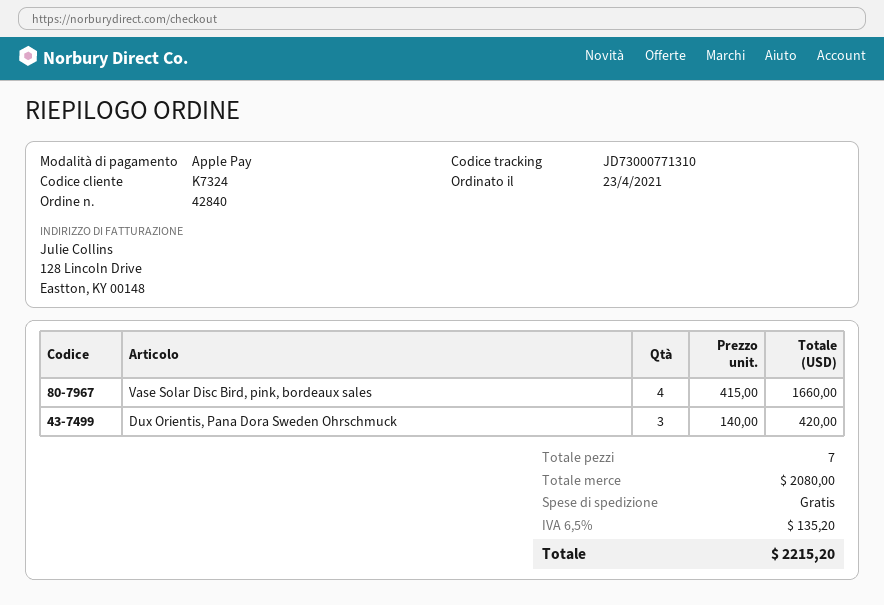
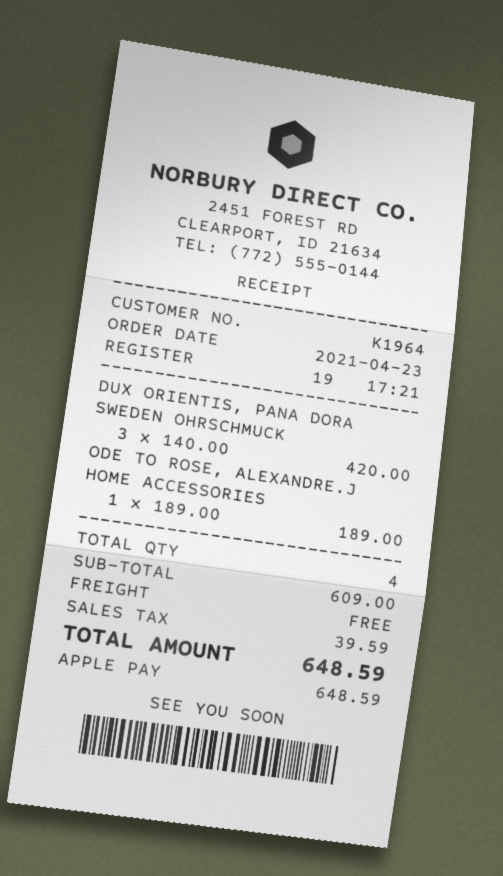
customer number: K7324 -> K1964
Vase Solar Disc Bird, pink, bordeaux sales: 4 x 415.00 = 1660.00 -> none
ODE TO ROSE, ALEXANDRE.J HOME ACCESSORIES: none -> 1 x 189.00 = 189.00
total quantity: 7 -> 4
subtotal: 2080.00 -> 609.00
tax: 135.20 -> 39.59
total: 2215.20 -> 648.59

